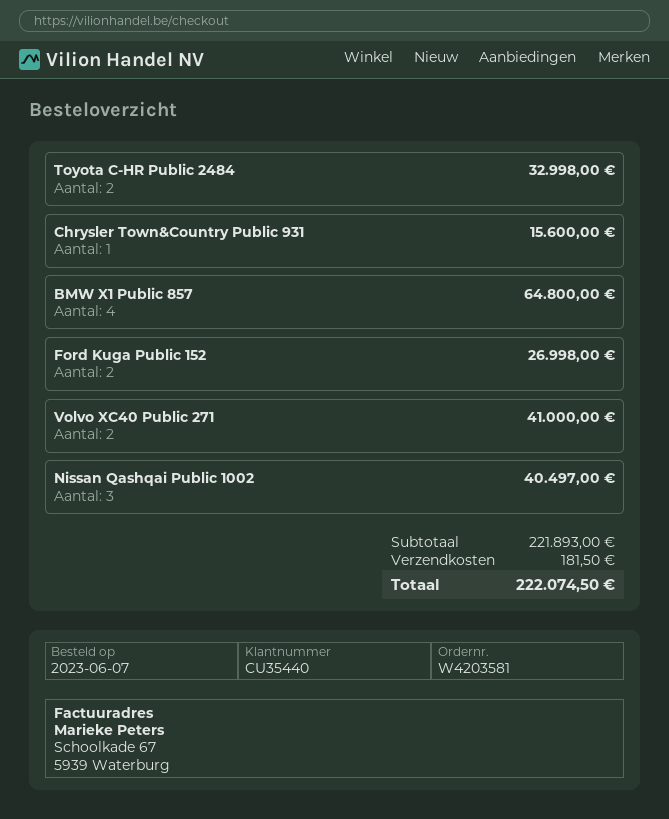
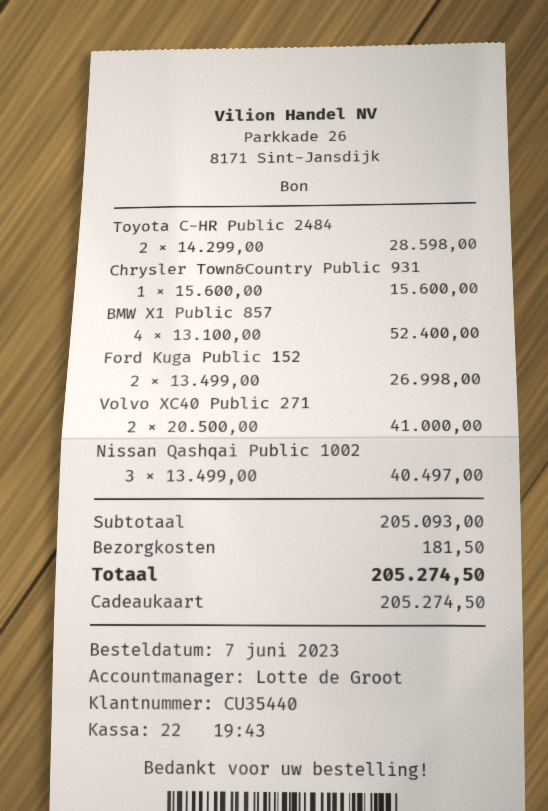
Toyota C-HR Public 2484: 2 for 32998.00 -> 2 for 28598.00
BMW X1 Public 857: 4 for 64800.00 -> 4 for 52400.00
subtotal: 221893.00 -> 205093.00
total: 222074.50 -> 205274.50

